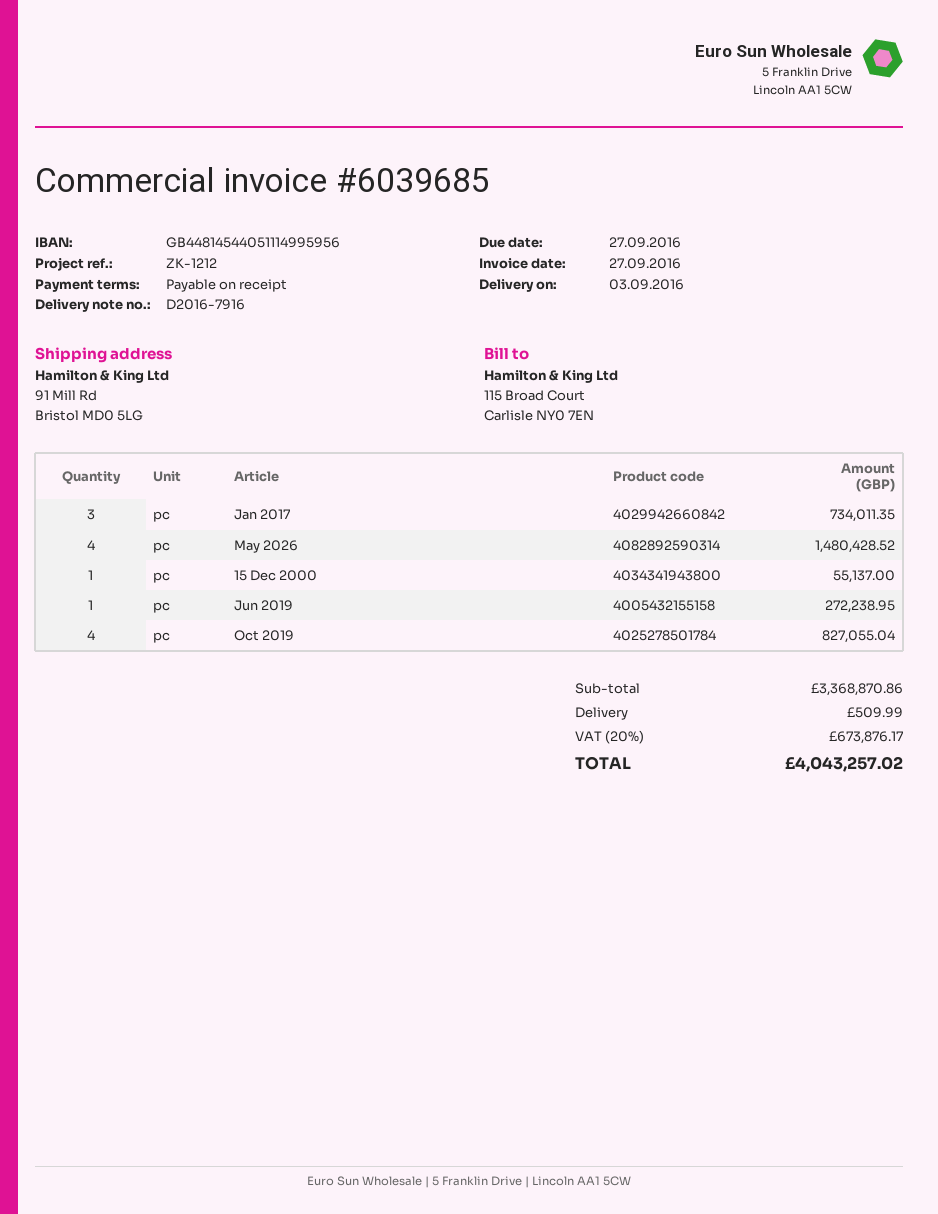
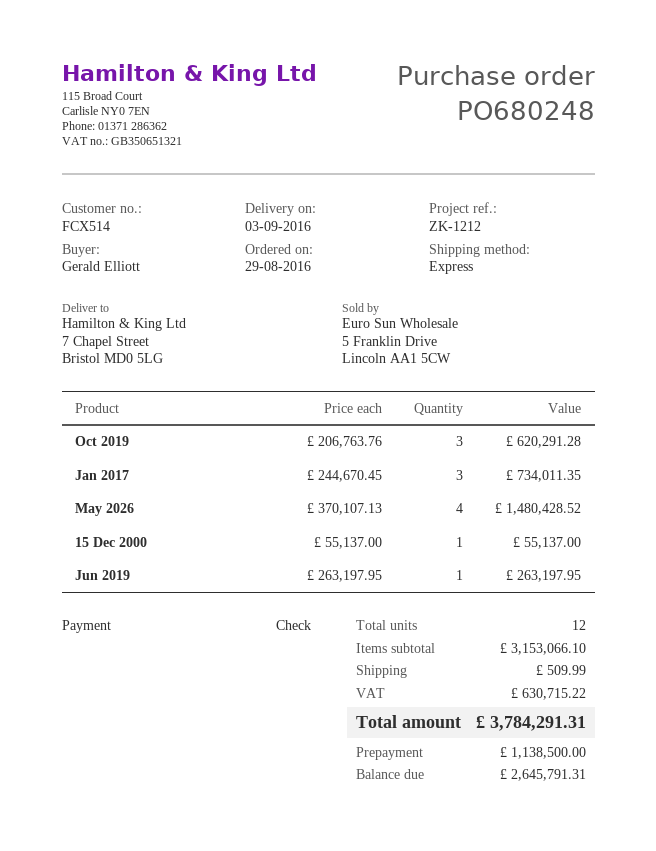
ship to: 91 Mill Rd, Bristol MD0 5LG -> 7 Chapel Street, Bristol MD0 5LG
Jun 2019: 1 for 272238.95 -> 1 for 263197.95
Oct 2019: 4 for 827055.04 -> 3 for 620291.28
subtotal: 3368870.86 -> 3153066.10
tax: 673876.17 -> 630715.22
total: 4043257.02 -> 3784291.31

